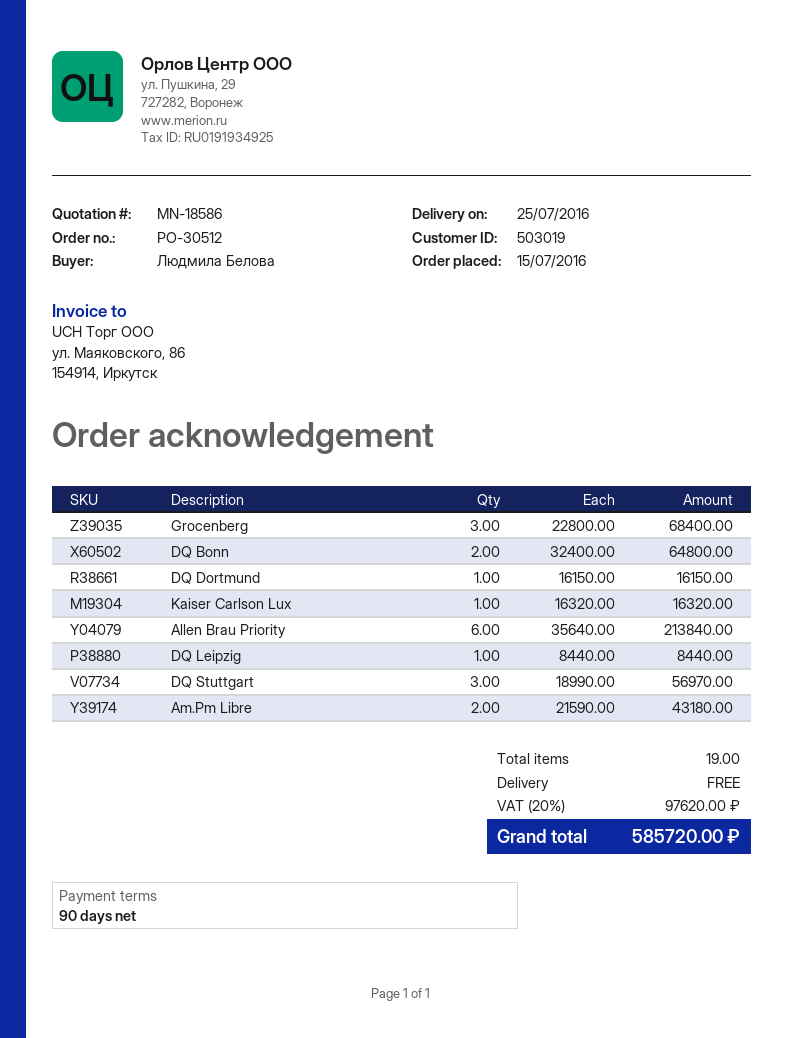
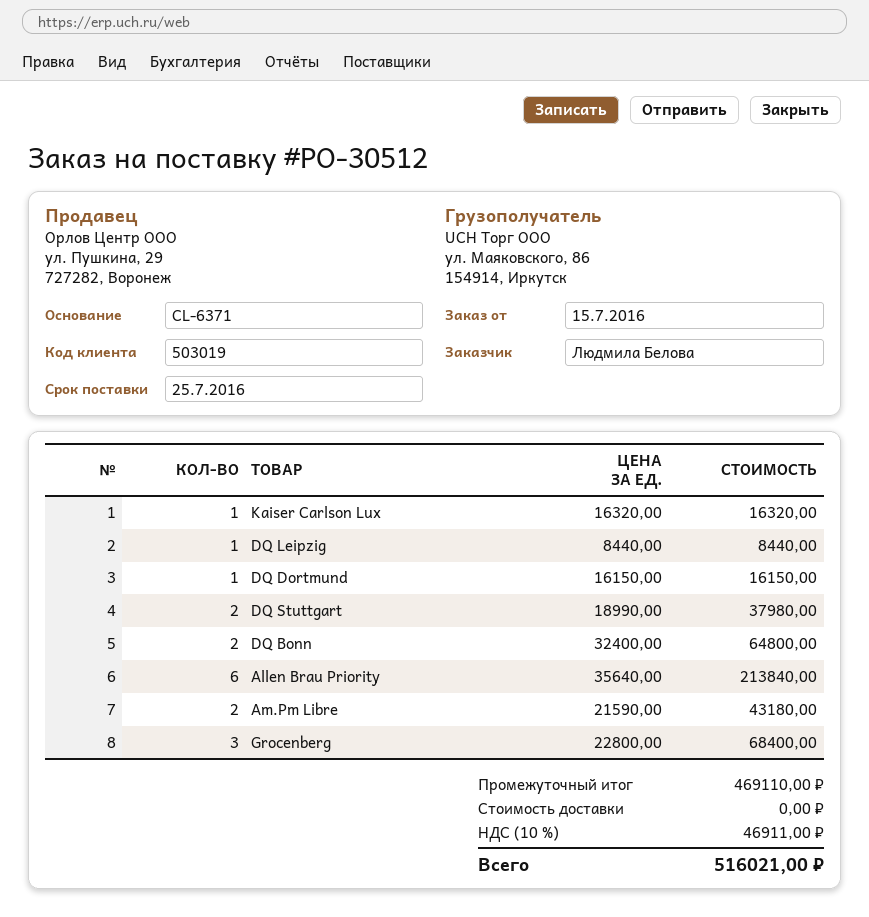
DQ Stuttgart: 3 x 18990.00 = 56970.00 -> 2 x 18990.00 = 37980.00
tax: 20% = 97620.00 -> 10% = 46911.00
total: 585720.00 -> 516021.00

